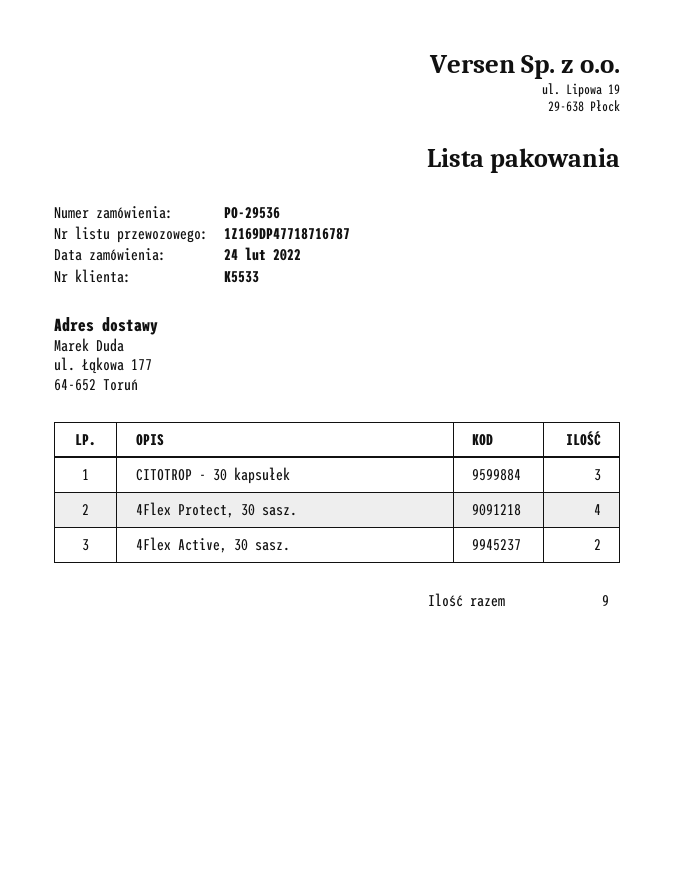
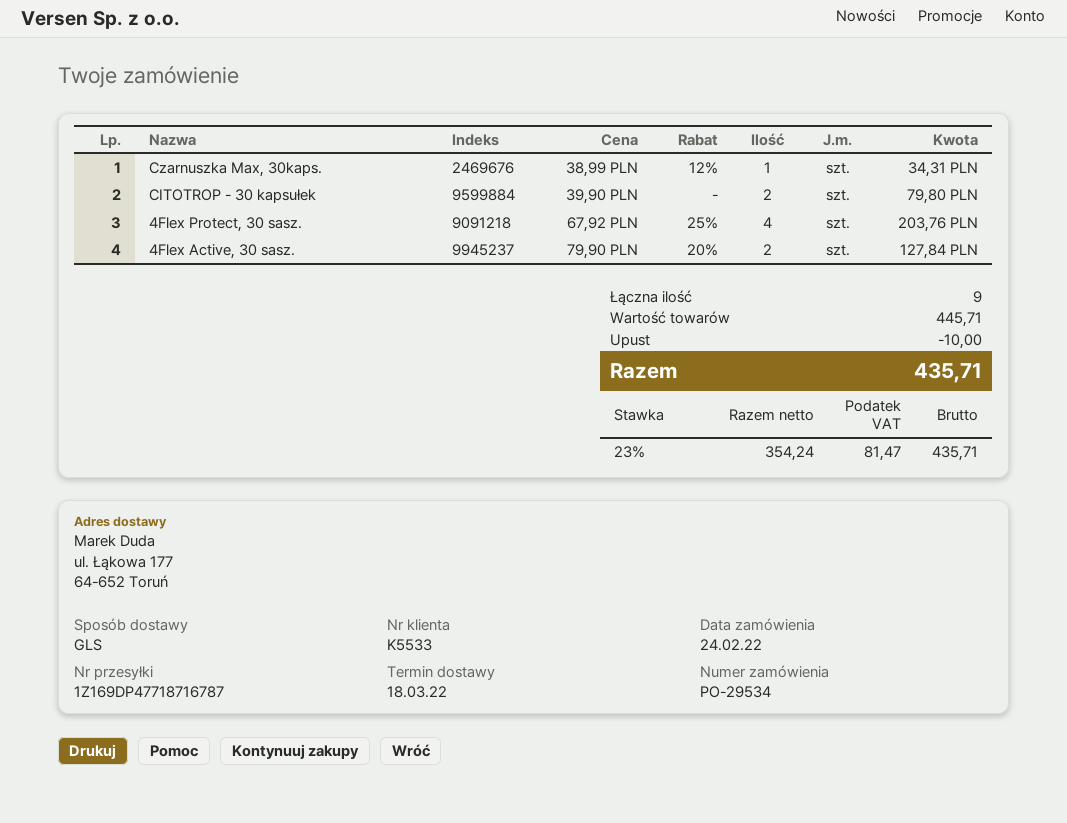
order number: PO-29536 -> PO-29534
CITOTROP - 30 kapsułek: 3 -> 2
Czarnuszka Max, 30kaps.: none -> 1

